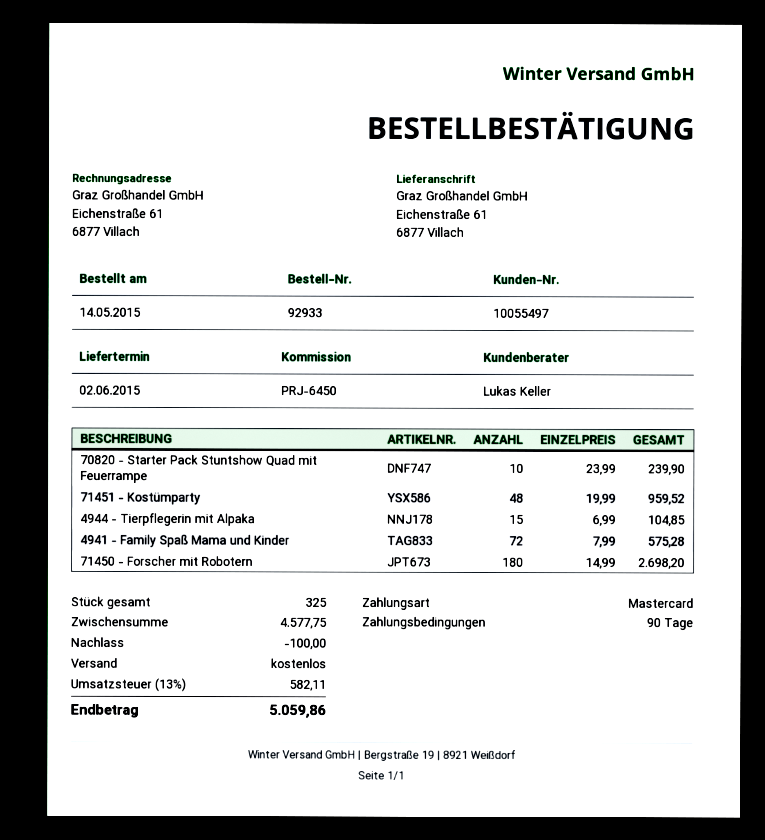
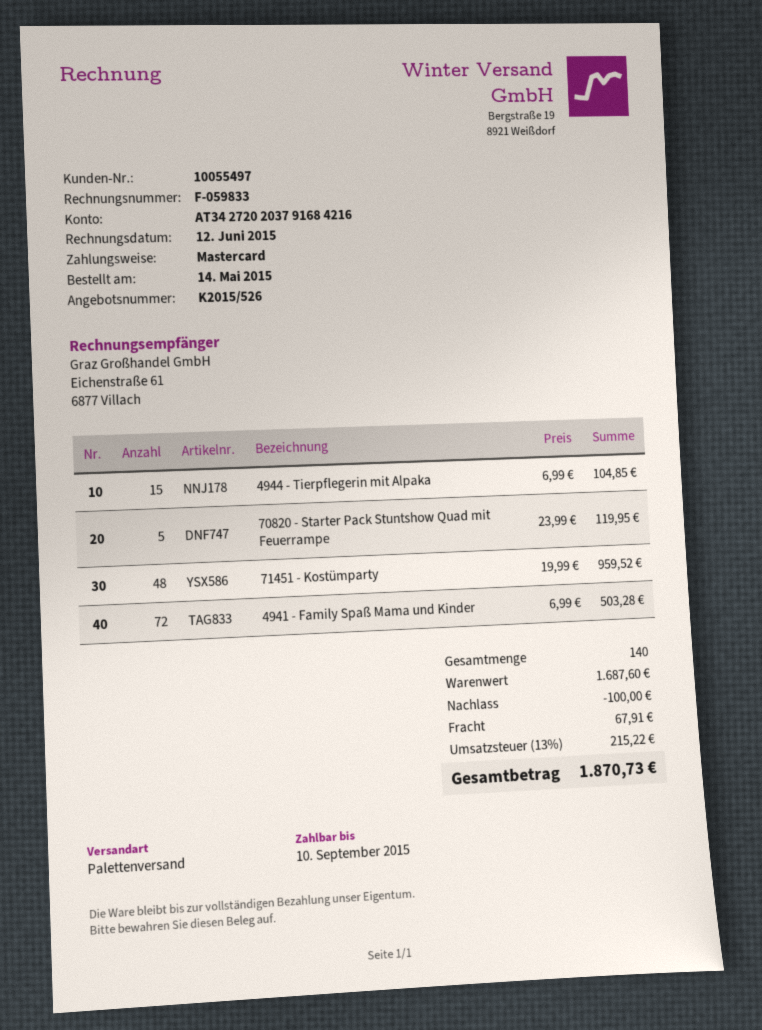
70820 - Starter Pack Stuntshow Quad mit Feuerrampe: 10 x 23.99 = 239.90 -> 5 x 23.99 = 119.95
4941 - Family Spaß Mama und Kinder: 72 x 7.99 = 575.28 -> 72 x 6.99 = 503.28
71450 - Forscher mit Robotern: 180 x 14.99 = 2698.20 -> none
total quantity: 325 -> 140
subtotal: 4577.75 -> 1687.60
shipping: 0.00 -> 67.91
tax: 13% = 582.11 -> 13% = 215.22
total: 5059.86 -> 1870.73

